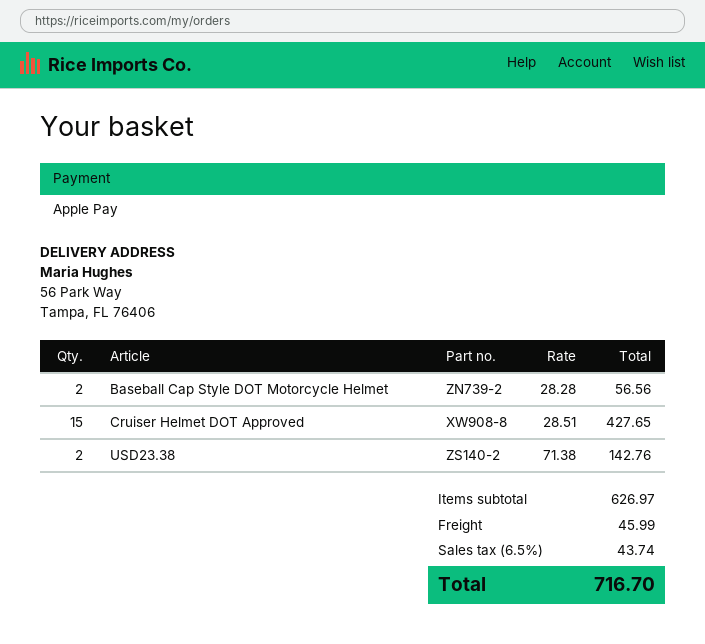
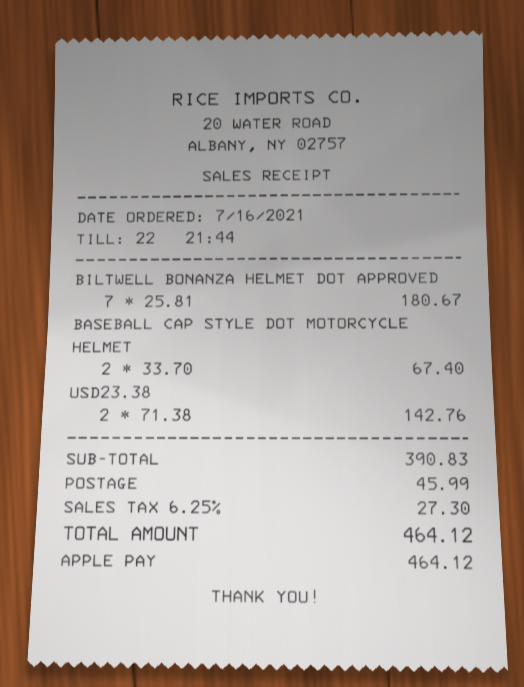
Baseball Cap Style DOT Motorcycle Helmet: 2 x 28.28 = 56.56 -> 2 x 33.70 = 67.40
Cruiser Helmet DOT Approved: 15 x 28.51 = 427.65 -> none
BILTWELL BONANZA HELMET DOT APPROVED: none -> 7 x 25.81 = 180.67
subtotal: 626.97 -> 390.83
tax: 6.5% = 43.74 -> 6.25% = 27.30
total: 716.70 -> 464.12

